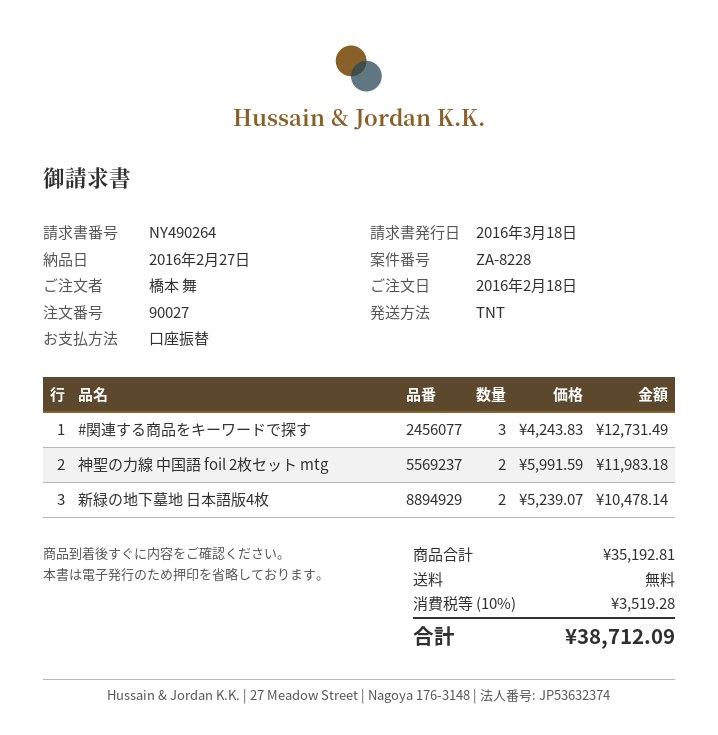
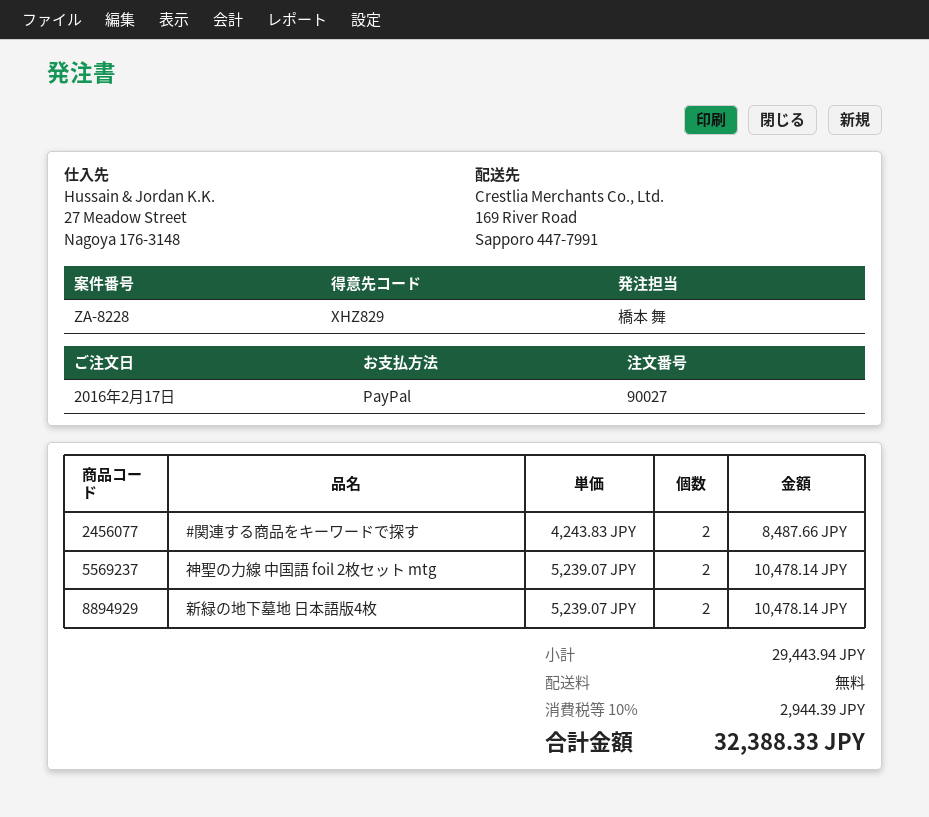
order date: 2016-02-18 -> 2016-02-17
payment method: direct debit -> PayPal
#関連する商品をキーワードで探す: 3 x 4243.83 = 12731.49 -> 2 x 4243.83 = 8487.66
神聖の力線 中国語 foil 2枚セット mtg: 2 x 5991.59 = 11983.18 -> 2 x 5239.07 = 10478.14
subtotal: 35192.81 -> 29443.94
tax: 10% = 3519.28 -> 10% = 2944.39
total: 38712.09 -> 32388.33

